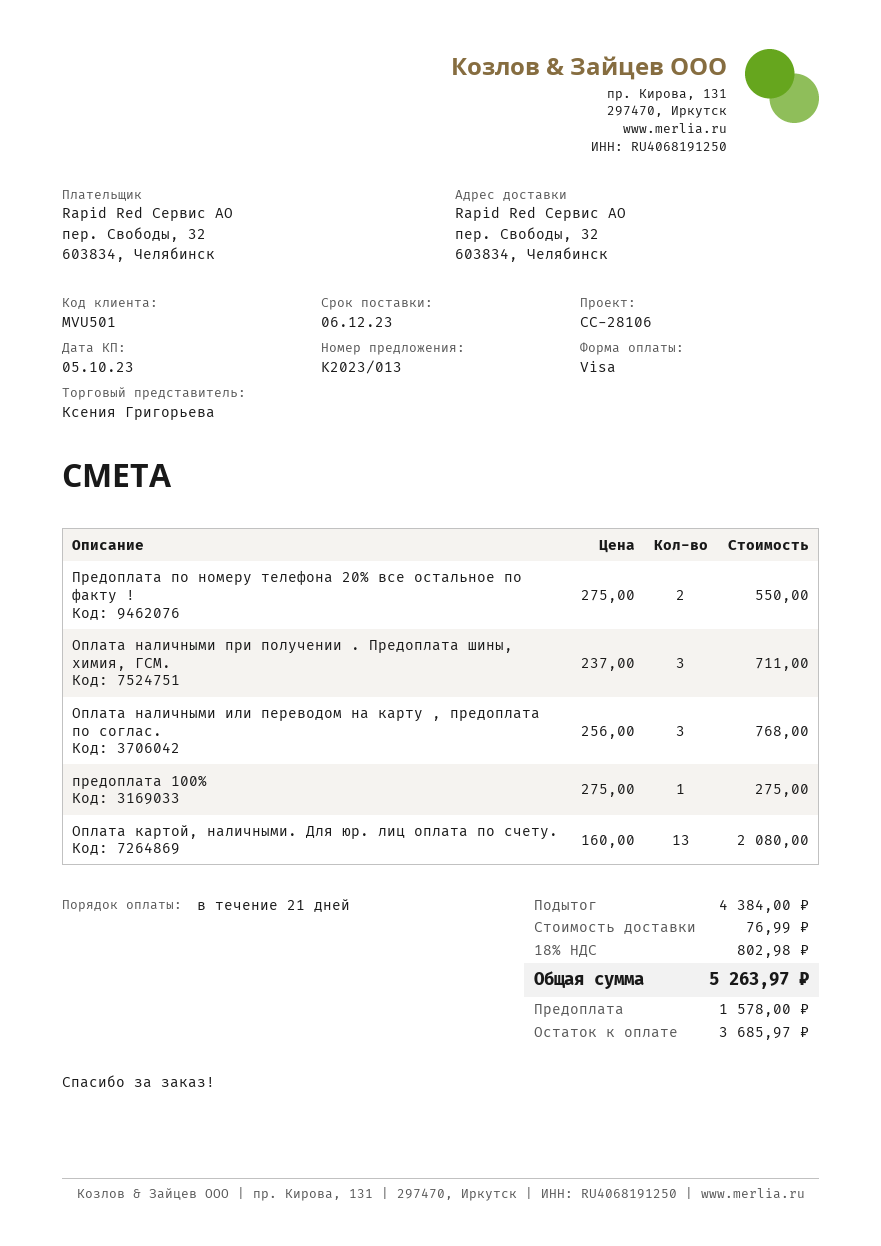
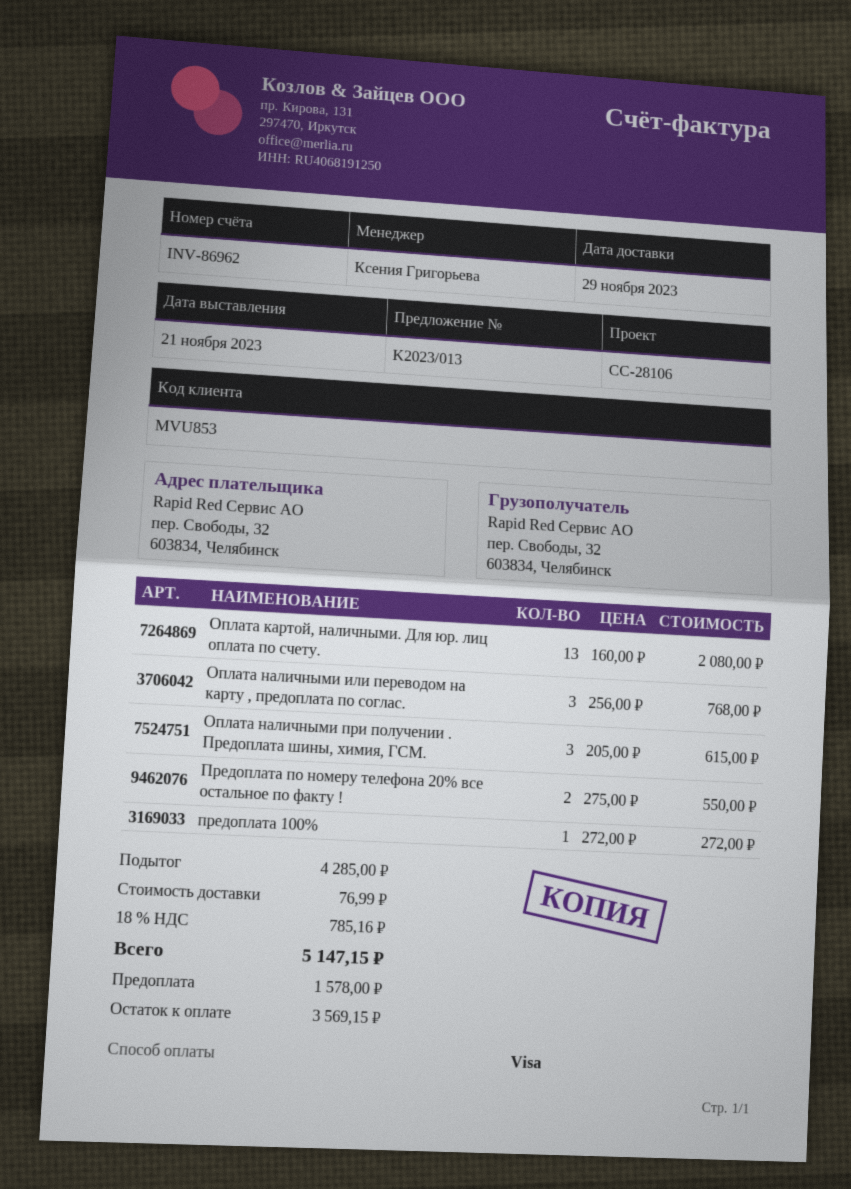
delivery date: 2023-12-06 -> 2023-11-29
customer number: MVU501 -> MVU853
Оплата наличными при получении . Предоплата шины, химия, ГСМ.: 3 x 237.00 = 711.00 -> 3 x 205.00 = 615.00
предоплата 100%: 1 x 275.00 = 275.00 -> 1 x 272.00 = 272.00
subtotal: 4384.00 -> 4285.00
tax: 18% = 802.98 -> 18% = 785.16
total: 5263.97 -> 5147.15
balance: 3685.97 -> 3569.15

